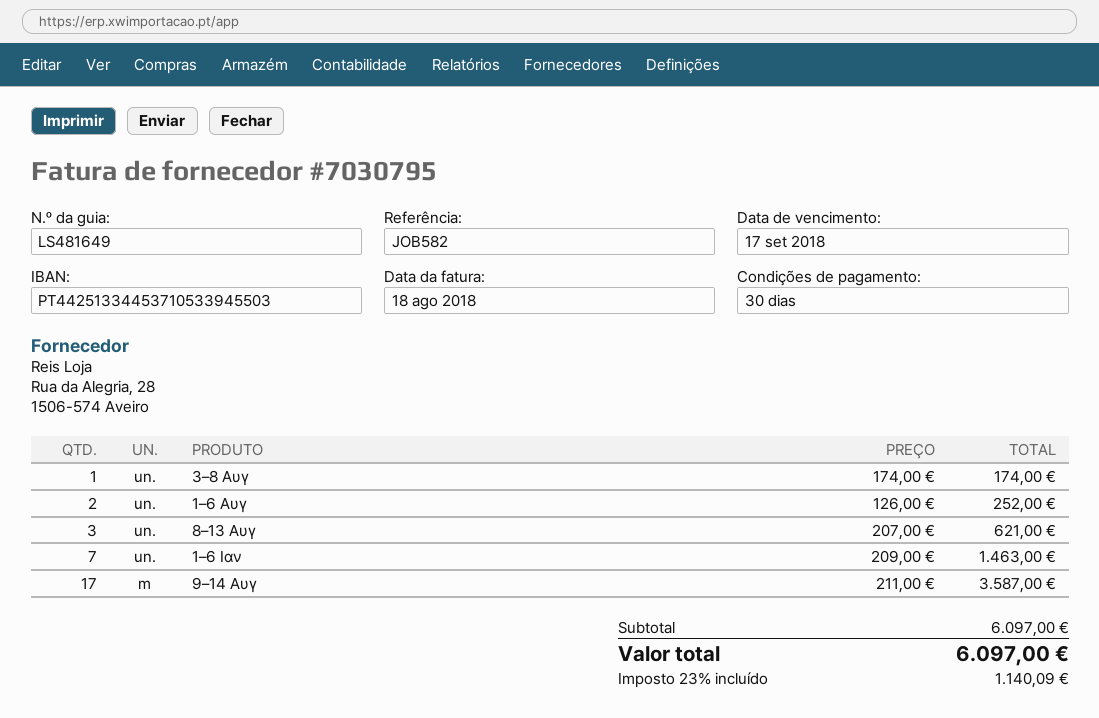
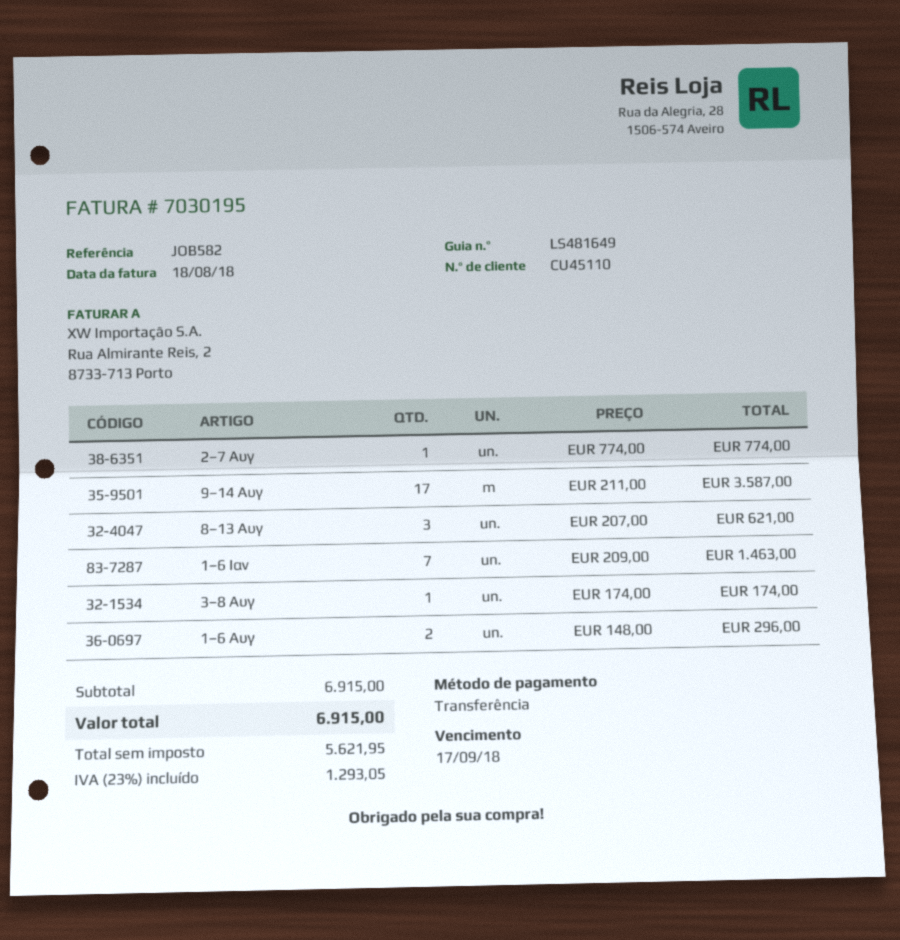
invoice number: 7030795 -> 7030195
1–6 Αυγ: 2 x 126.00 = 252.00 -> 2 x 148.00 = 296.00
2–7 Αυγ: none -> 1 x 774.00 = 774.00
subtotal: 6097.00 -> 6915.00
tax: 23% = 1140.09 -> 23% = 1293.05
total: 6097.00 -> 6915.00

